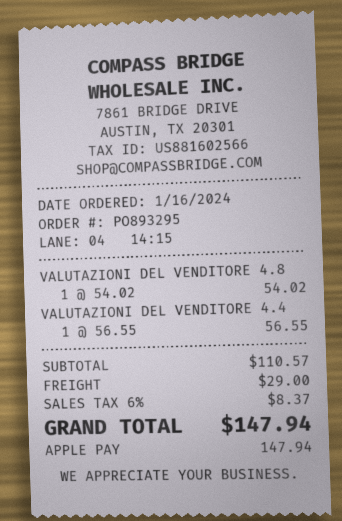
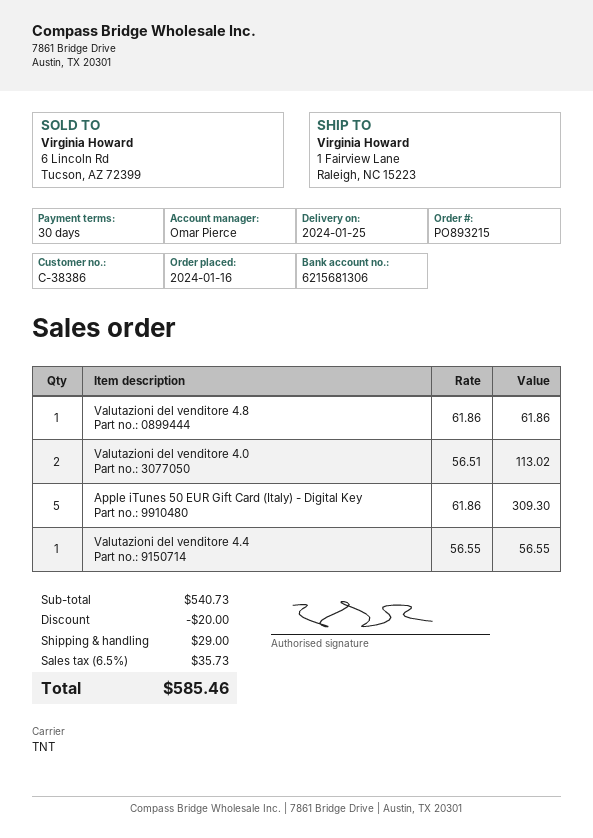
order number: PO893295 -> PO893215
VALUTAZIONI DEL VENDITORE 4.8: 1 x 54.02 = 54.02 -> 1 x 61.86 = 61.86
Valutazioni del venditore 4.0: none -> 2 x 56.51 = 113.02
Apple iTunes 50 EUR Gift Card (Italy) - Digital Key: none -> 5 x 61.86 = 309.30
subtotal: 110.57 -> 540.73
discount: none -> 20.00
tax: 6% = 8.37 -> 6.5% = 35.73
total: 147.94 -> 585.46

